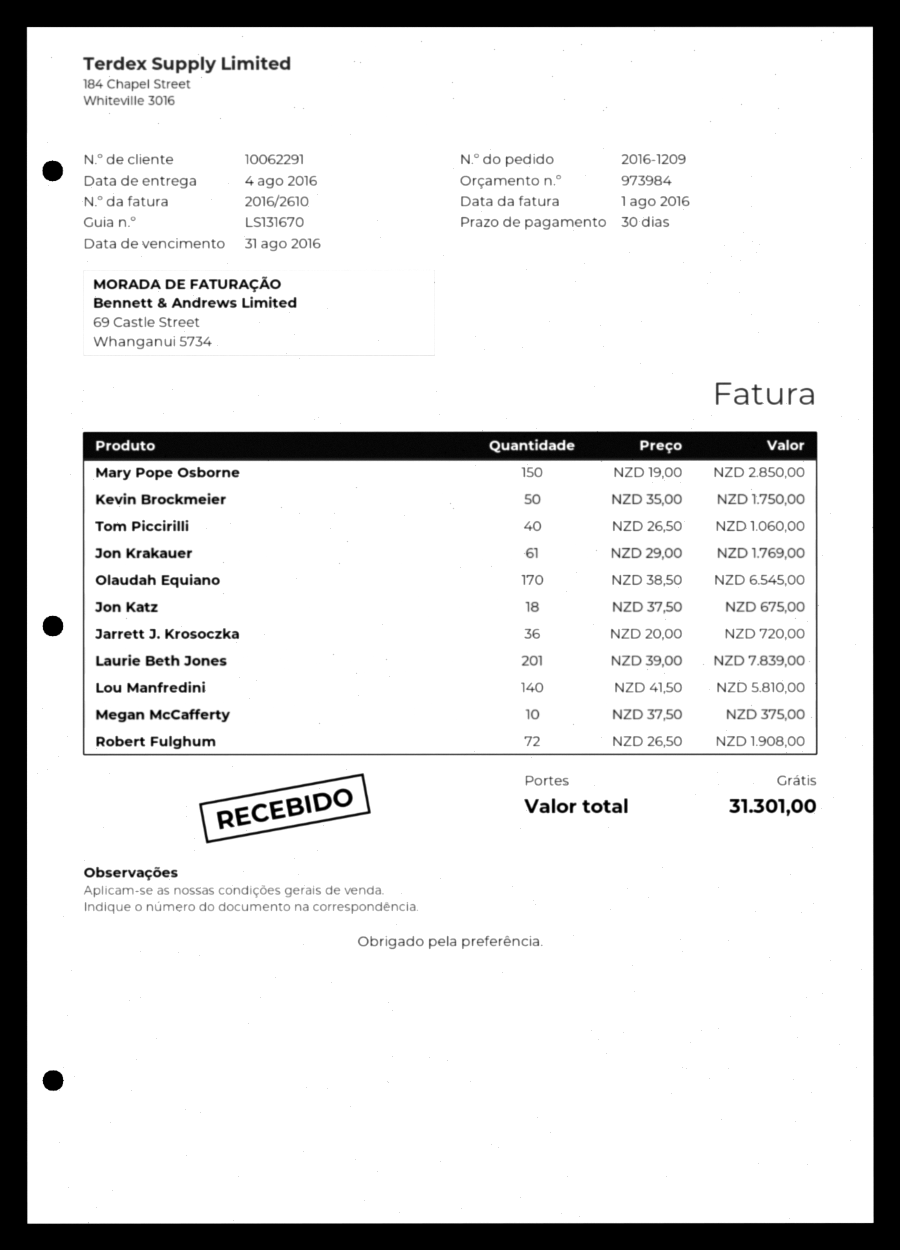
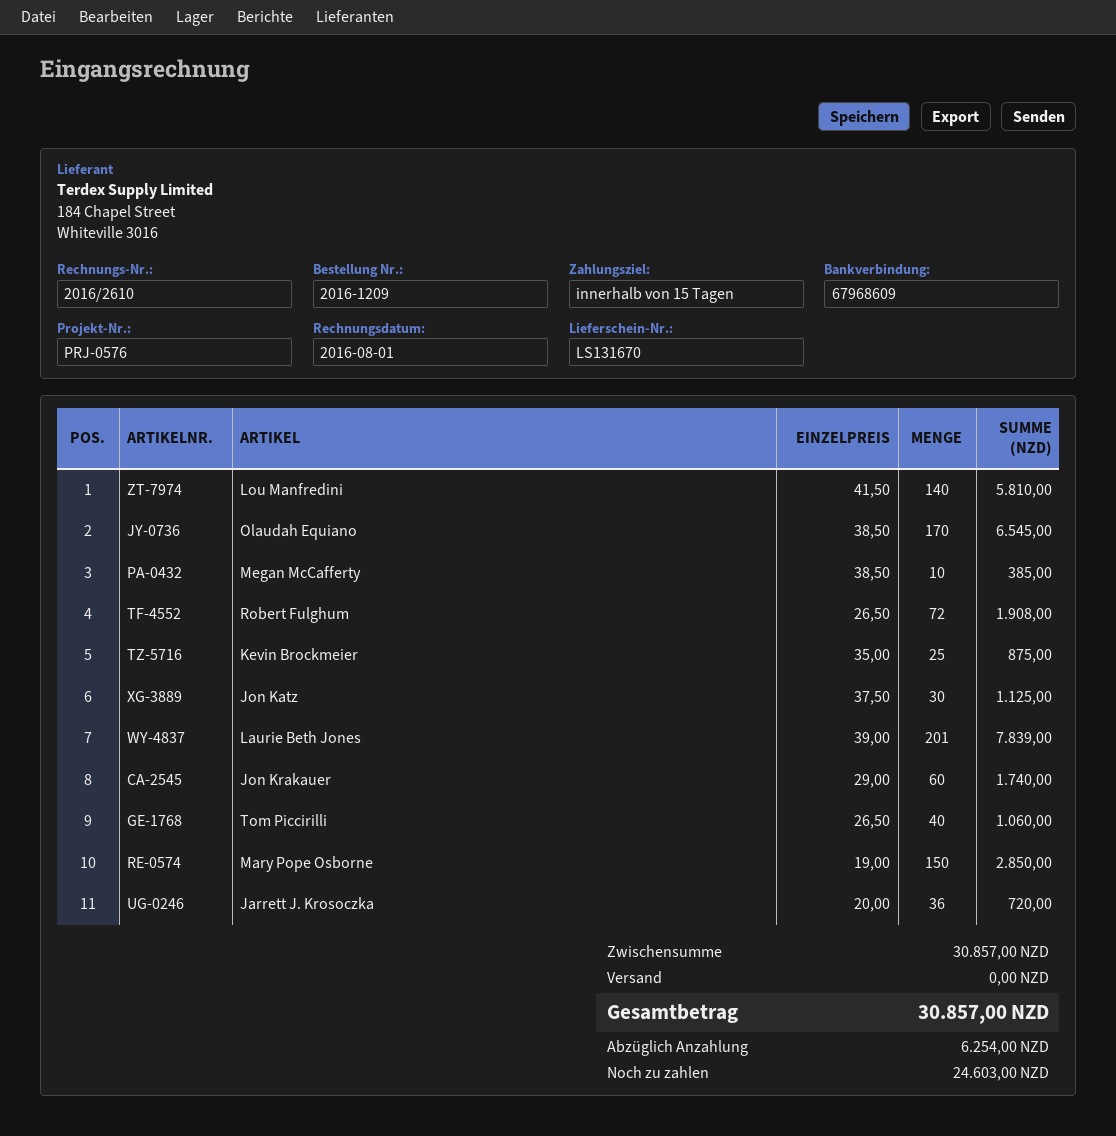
payment terms: 30 days -> 15 days
Kevin Brockmeier: 50 x 35.00 = 1750.00 -> 25 x 35.00 = 875.00
Jon Krakauer: 61 x 29.00 = 1769.00 -> 60 x 29.00 = 1740.00
Jon Katz: 18 x 37.50 = 675.00 -> 30 x 37.50 = 1125.00
Megan McCafferty: 10 x 37.50 = 375.00 -> 10 x 38.50 = 385.00
total: 31301.00 -> 30857.00

